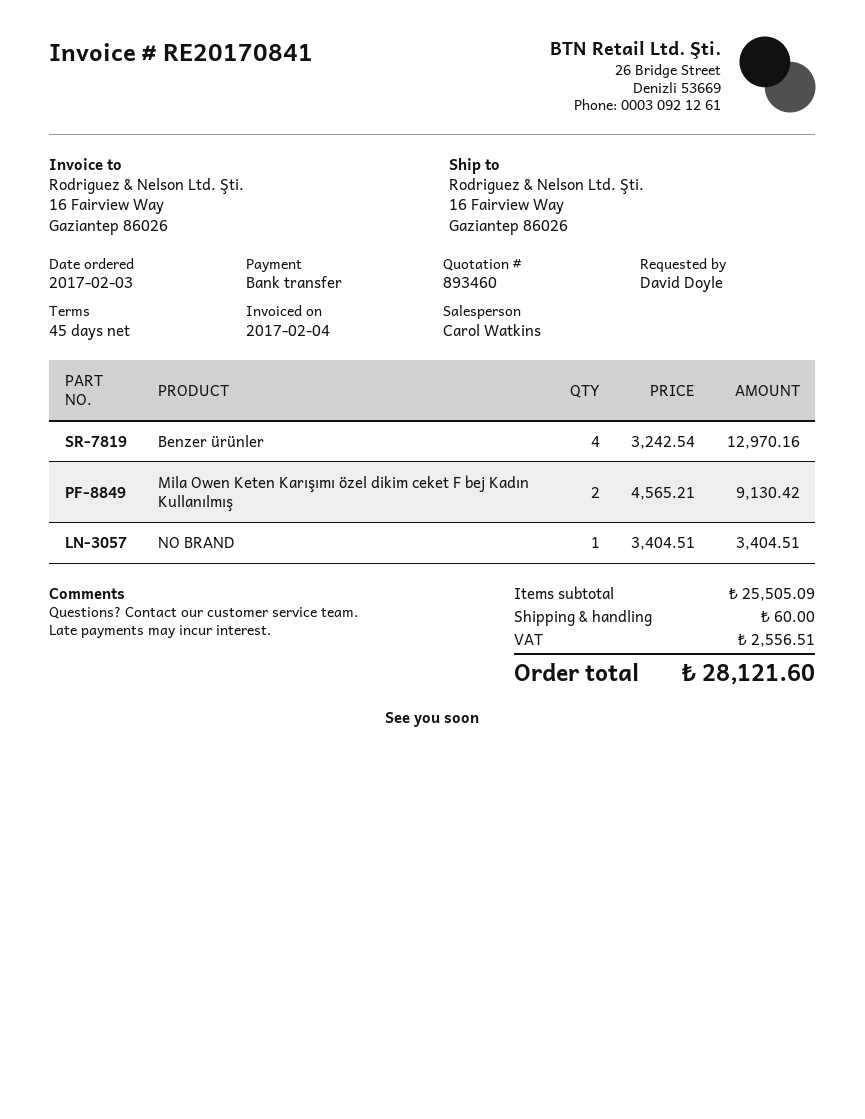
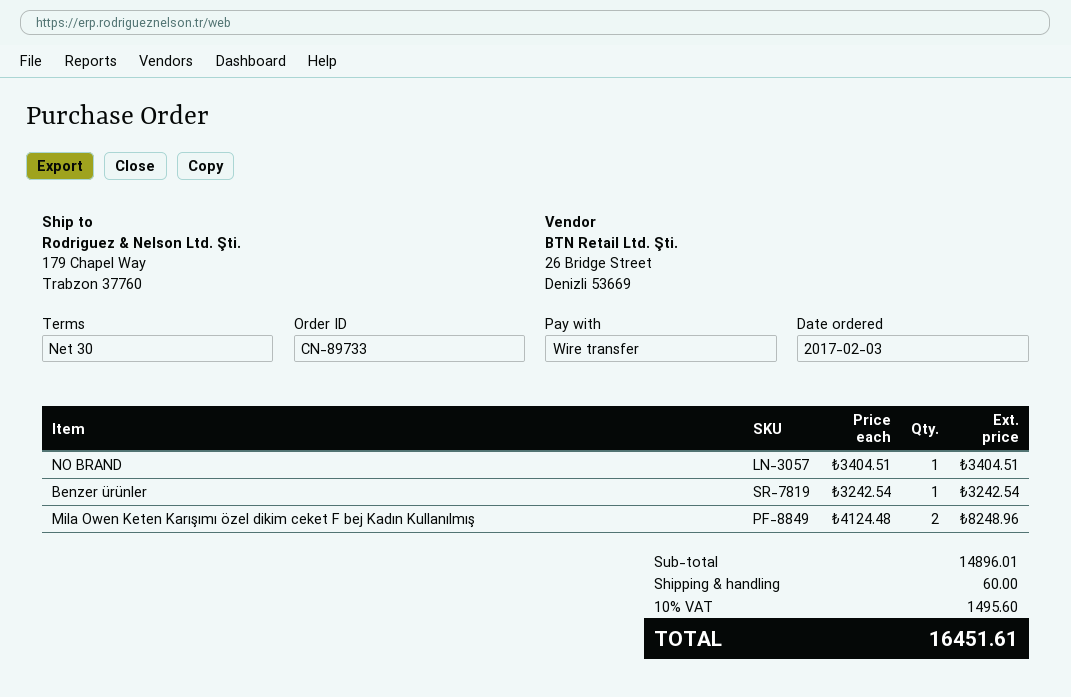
payment terms: 45 days -> 30 days
ship to: 16 Fairview Way, Gaziantep 86026 -> 179 Chapel Way, Trabzon 37760
Benzer ürünler: 4 x 3242.54 = 12970.16 -> 1 x 3242.54 = 3242.54
Mila Owen Keten Karışımı özel dikim ceket F bej Kadın Kullanılmış: 2 x 4565.21 = 9130.42 -> 2 x 4124.48 = 8248.96
subtotal: 25505.09 -> 14896.01
tax: 2556.51 -> 1495.60
total: 28121.60 -> 16451.61

